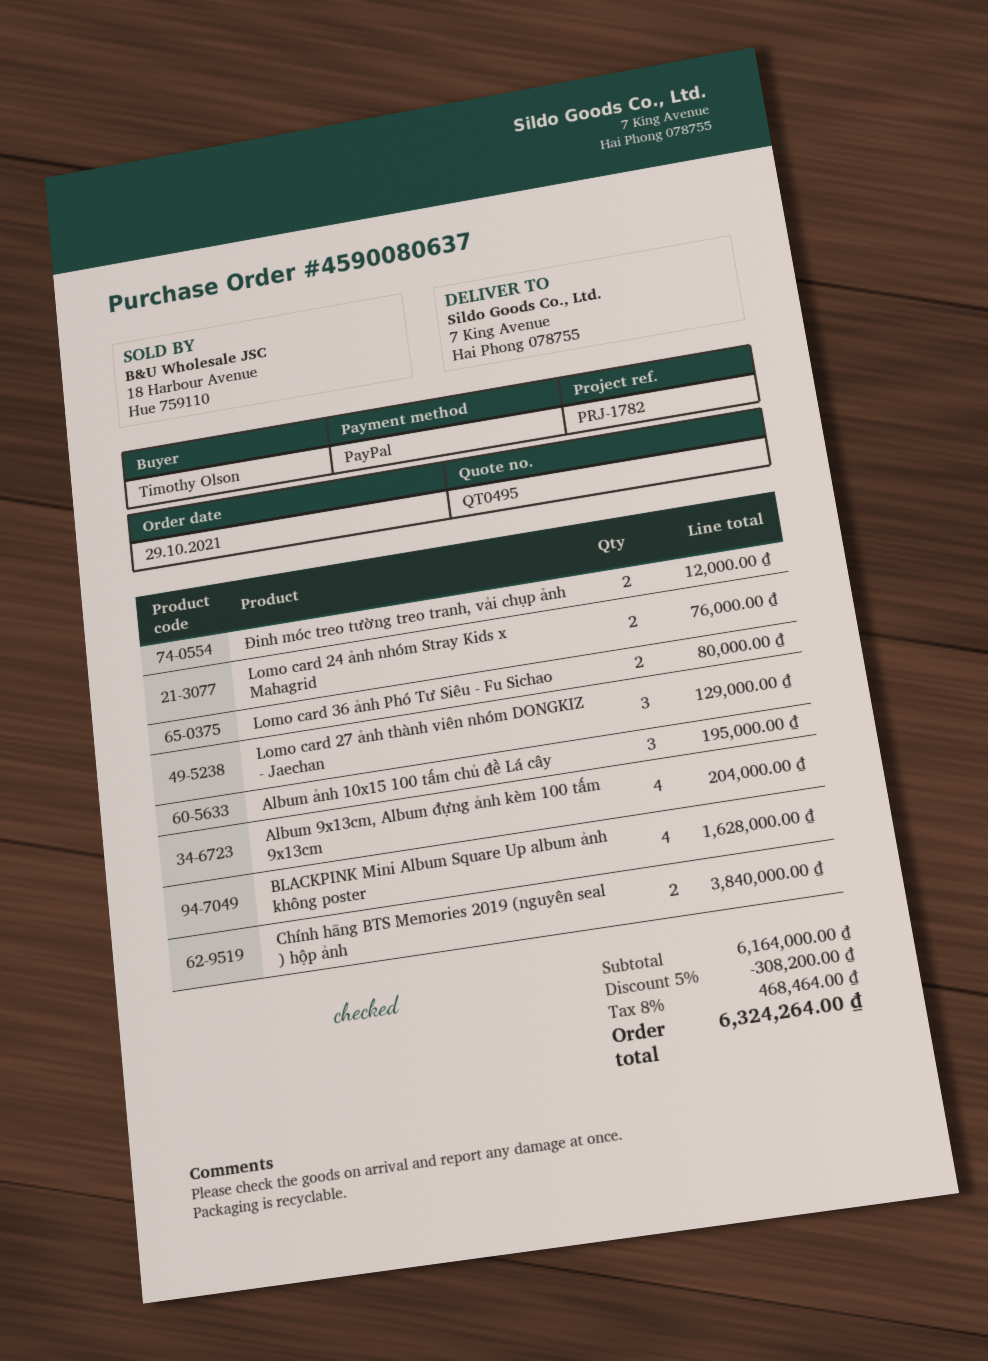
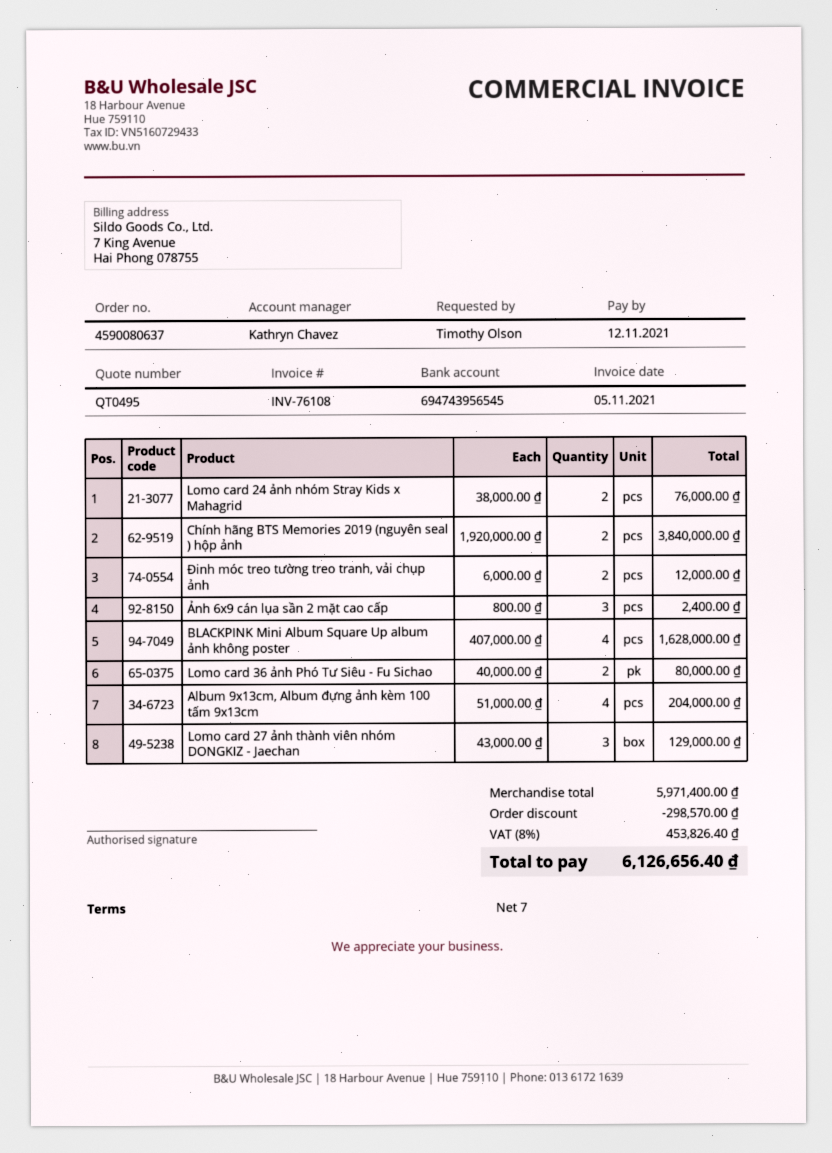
Album ảnh 10x15 100 tấm chủ đề Lá cây: 3 for 195000.00 -> none
Ảnh 6x9 cán lụa sần 2 mặt cao cấp: none -> 3 for 2400.00
subtotal: 6164000.00 -> 5971400.00
discount: 308200.00 -> 298570.00
tax: 8% = 468464.00 -> 8% = 453826.40
total: 6324264.00 -> 6126656.40

